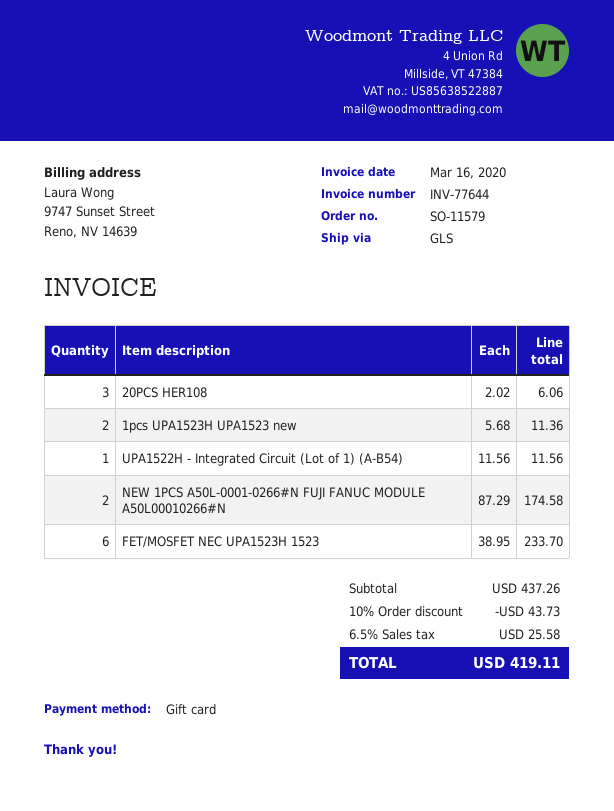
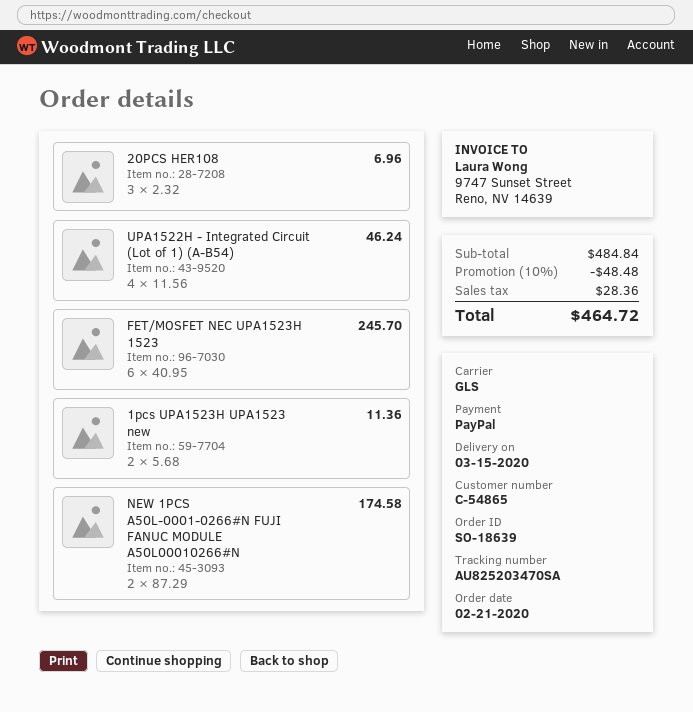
order number: SO-11579 -> SO-18639
payment method: gift card -> PayPal
20PCS HER108: 3 x 2.02 = 6.06 -> 3 x 2.32 = 6.96
UPA1522H - Integrated Circuit (Lot of 1) (A-B54): 1 x 11.56 = 11.56 -> 4 x 11.56 = 46.24
FET/MOSFET NEC UPA1523H 1523: 6 x 38.95 = 233.70 -> 6 x 40.95 = 245.70
subtotal: 437.26 -> 484.84
discount: 10% = 43.73 -> 10% = 48.48
tax: 25.58 -> 28.36
total: 419.11 -> 464.72

